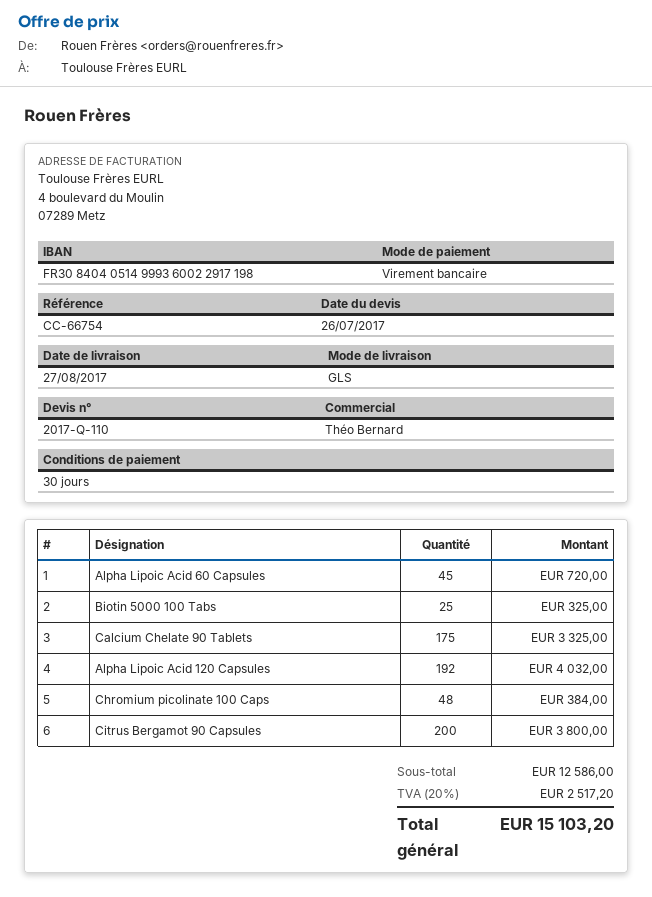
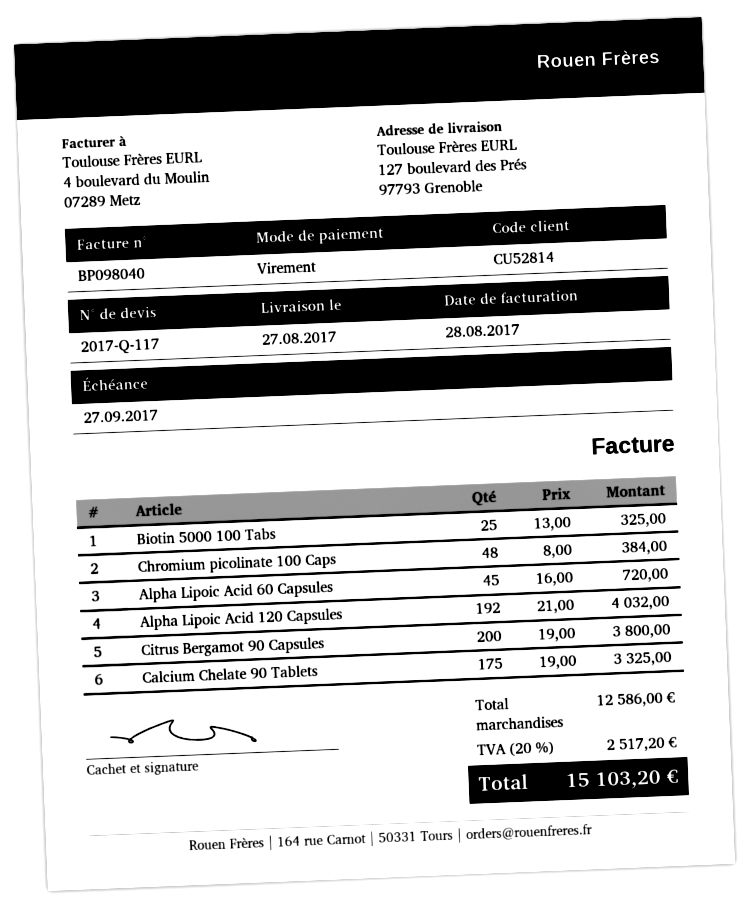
quote number: 2017-Q-110 -> 2017-Q-117

